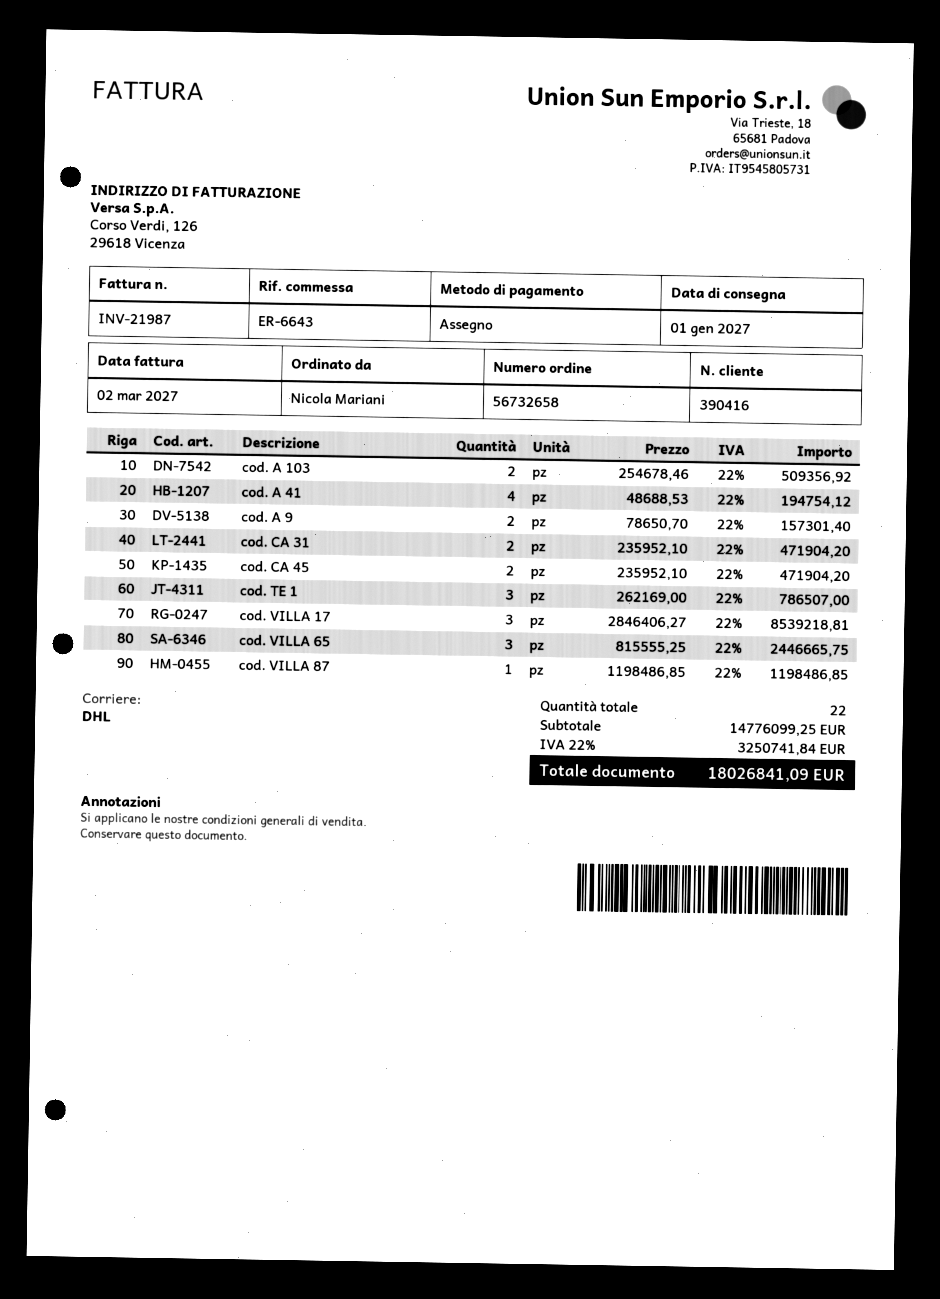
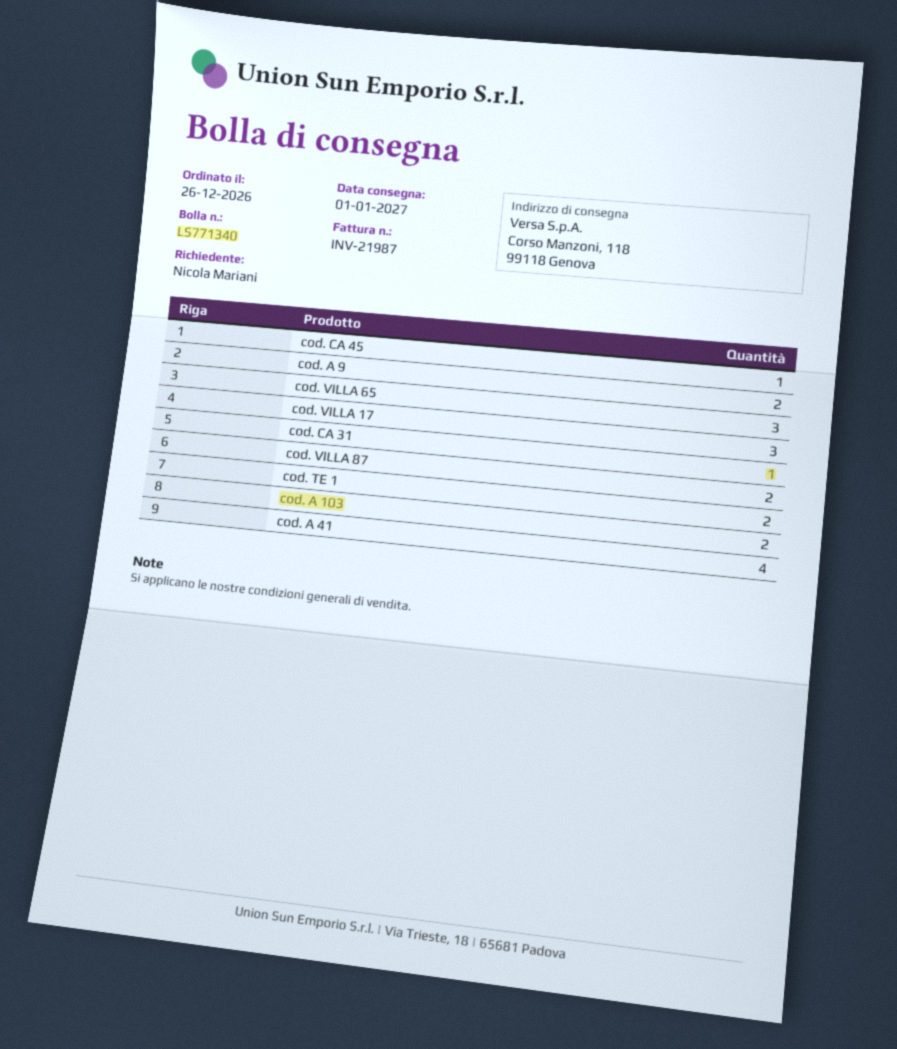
cod. CA 31: 2 -> 1
cod. CA 45: 2 -> 1
cod. TE 1: 3 -> 2
cod. VILLA 87: 1 -> 2

